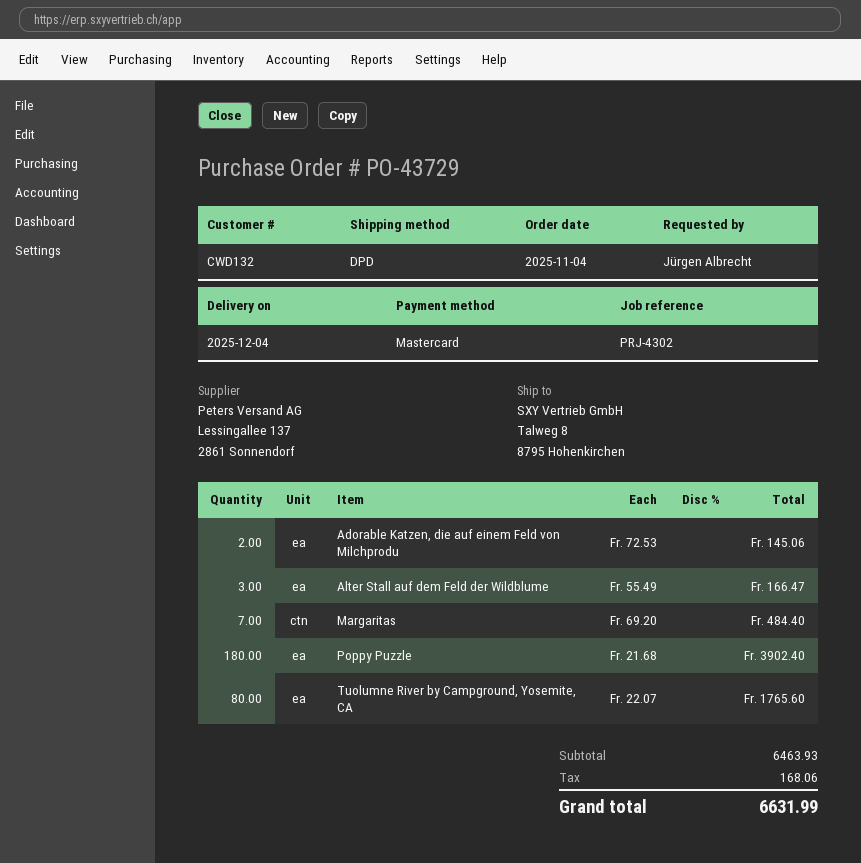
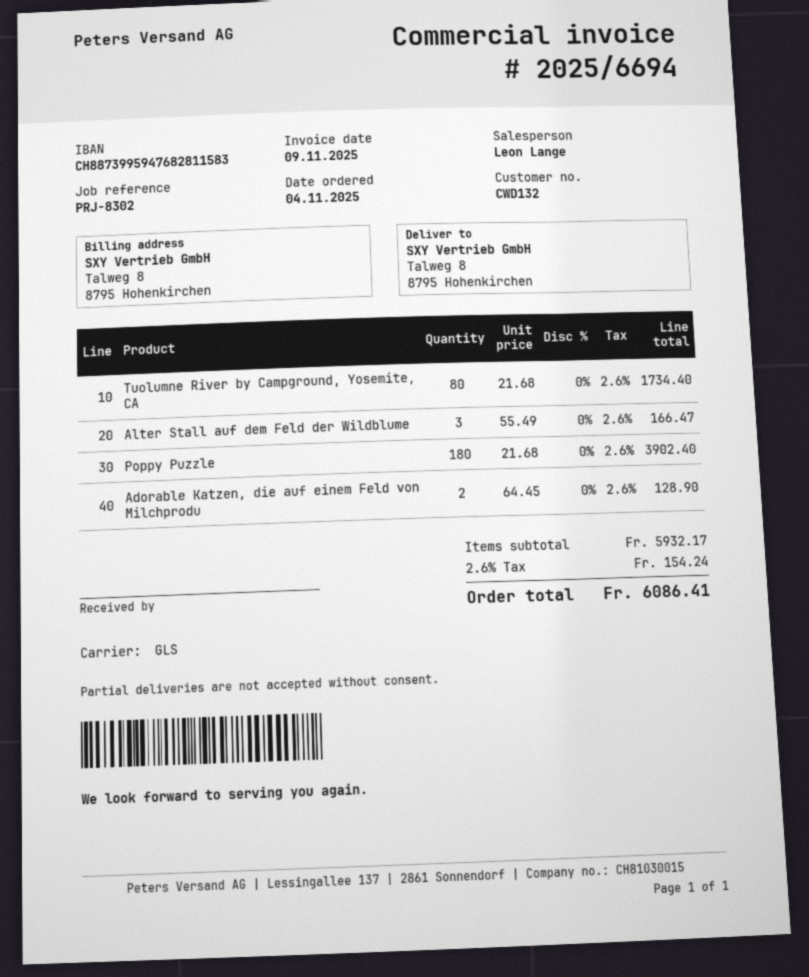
reference: PRJ-4302 -> PRJ-8302
shipping method: DPD -> GLS
Adorable Katzen, die auf einem Feld von Milchprodu: 2 x 72.53 = 145.06 -> 2 x 64.45 = 128.90
Margaritas: 7 x 69.20 = 484.40 -> none
Tuolumne River by Campground, Yosemite, CA: 80 x 22.07 = 1765.60 -> 80 x 21.68 = 1734.40
subtotal: 6463.93 -> 5932.17
tax: 168.06 -> 154.24
total: 6631.99 -> 6086.41

